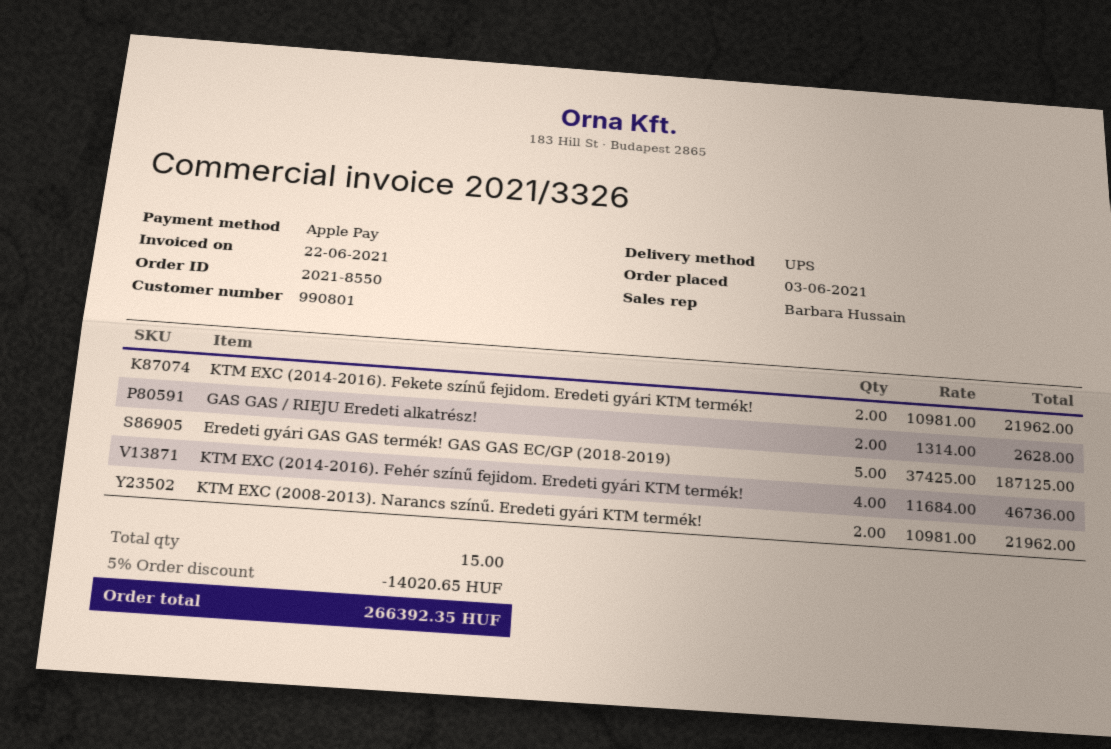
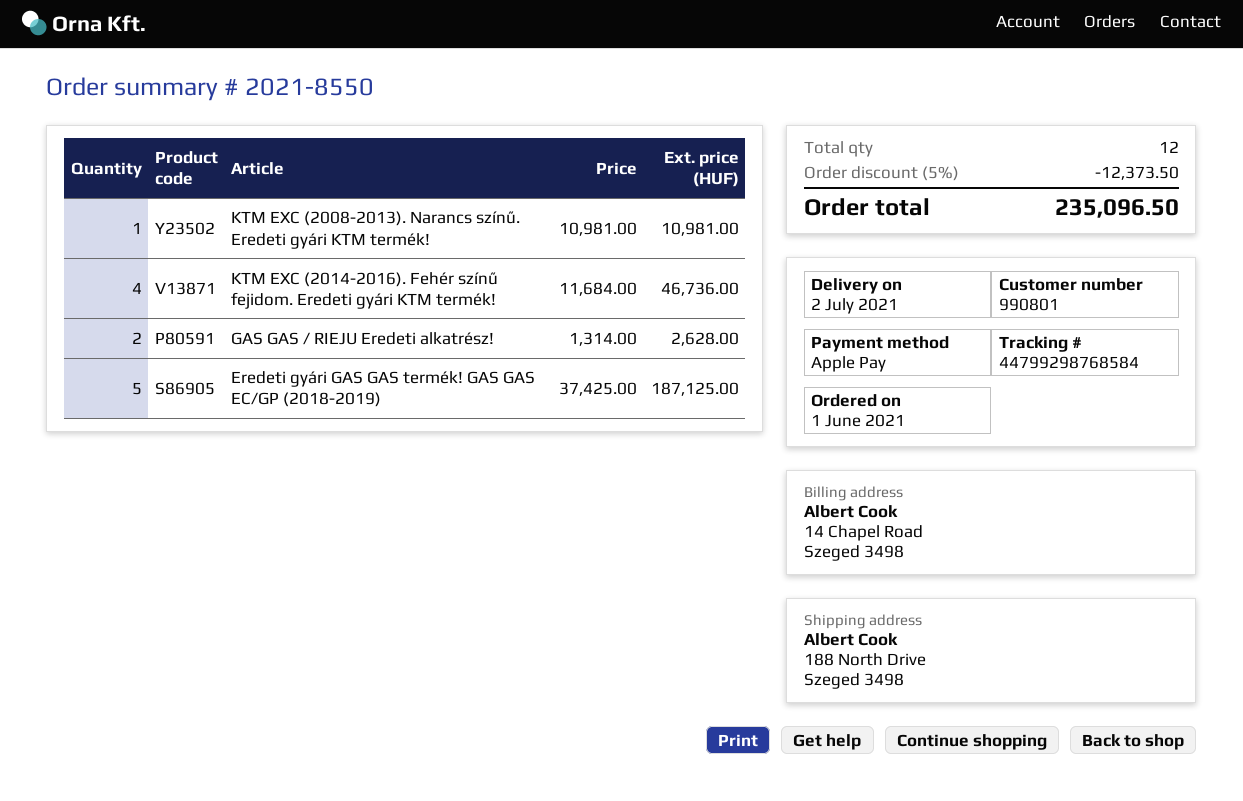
order date: 2021-06-03 -> 2021-06-01
KTM EXC (2014-2016). Fekete színű fejidom. Eredeti gyári KTM termék!: 2 x 10981.00 = 21962.00 -> none
KTM EXC (2008-2013). Narancs színű. Eredeti gyári KTM termék!: 2 x 10981.00 = 21962.00 -> 1 x 10981.00 = 10981.00
total quantity: 15 -> 12
discount: 5% = 14020.65 -> 5% = 12373.50
total: 266392.35 -> 235096.50

